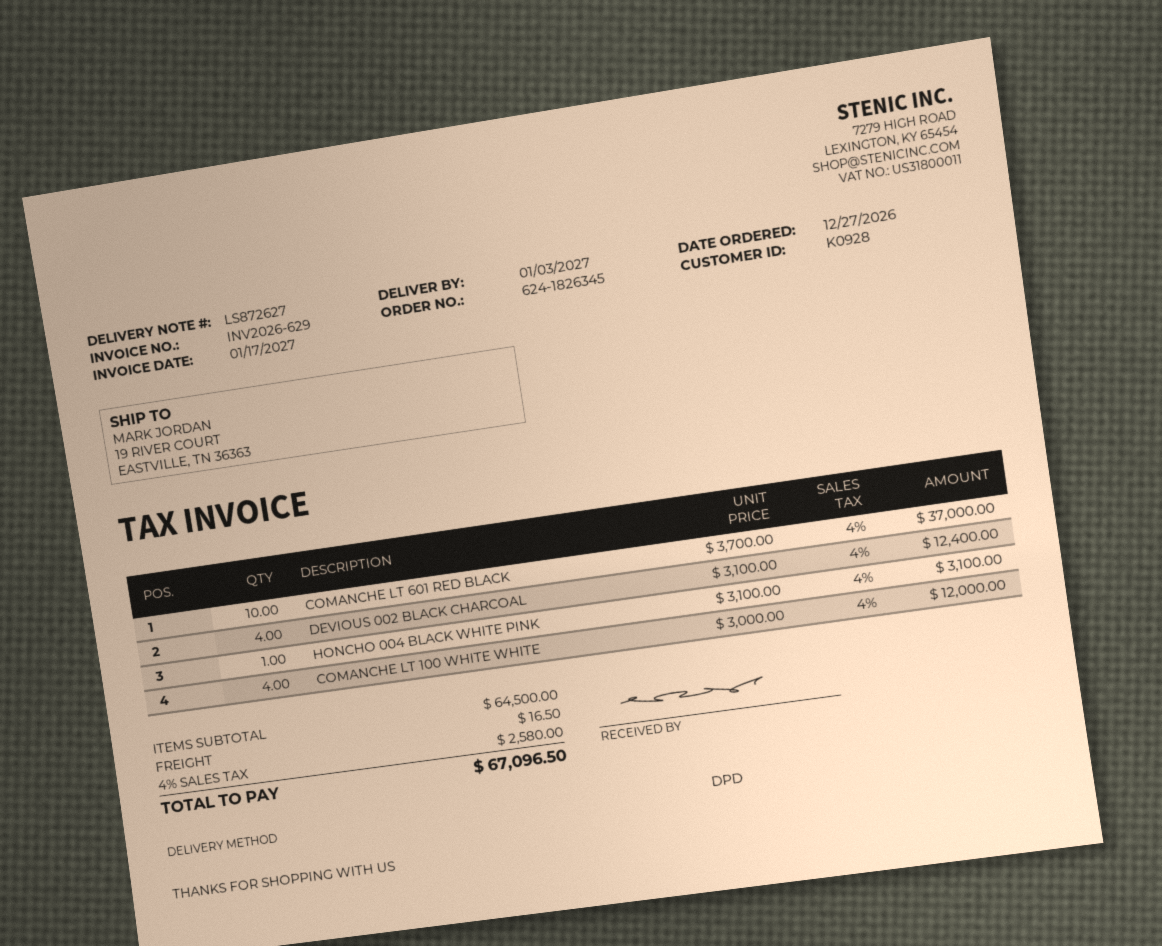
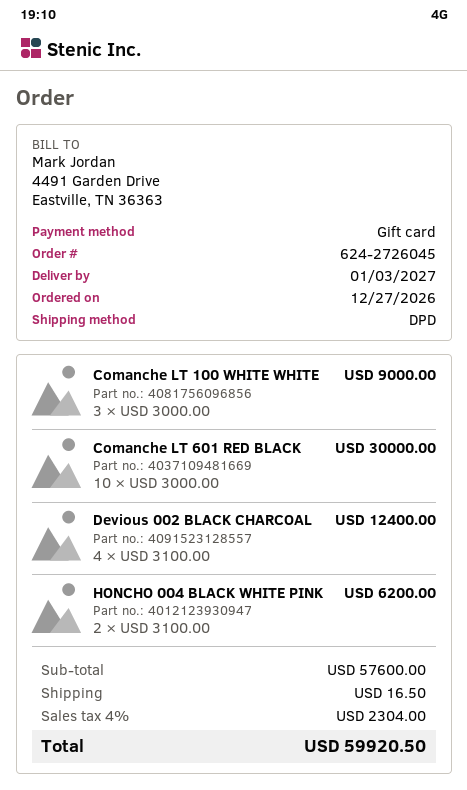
order number: 624-1826345 -> 624-2726045
COMANCHE LT 601 RED BLACK: 10 x 3700.00 = 37000.00 -> 10 x 3000.00 = 30000.00
HONCHO 004 BLACK WHITE PINK: 1 x 3100.00 = 3100.00 -> 2 x 3100.00 = 6200.00
COMANCHE LT 100 WHITE WHITE: 4 x 3000.00 = 12000.00 -> 3 x 3000.00 = 9000.00
subtotal: 64500.00 -> 57600.00
tax: 4% = 2580.00 -> 4% = 2304.00
total: 67096.50 -> 59920.50

